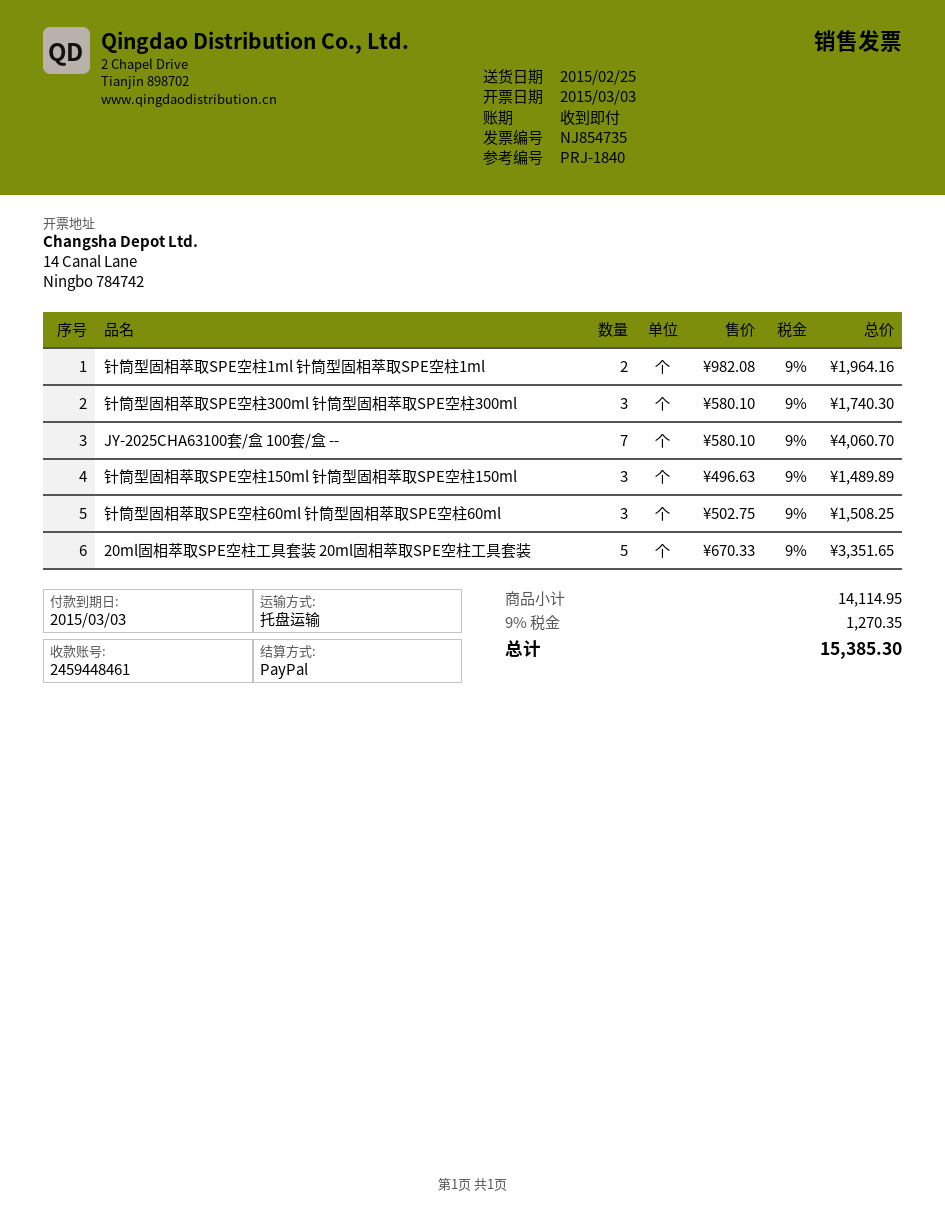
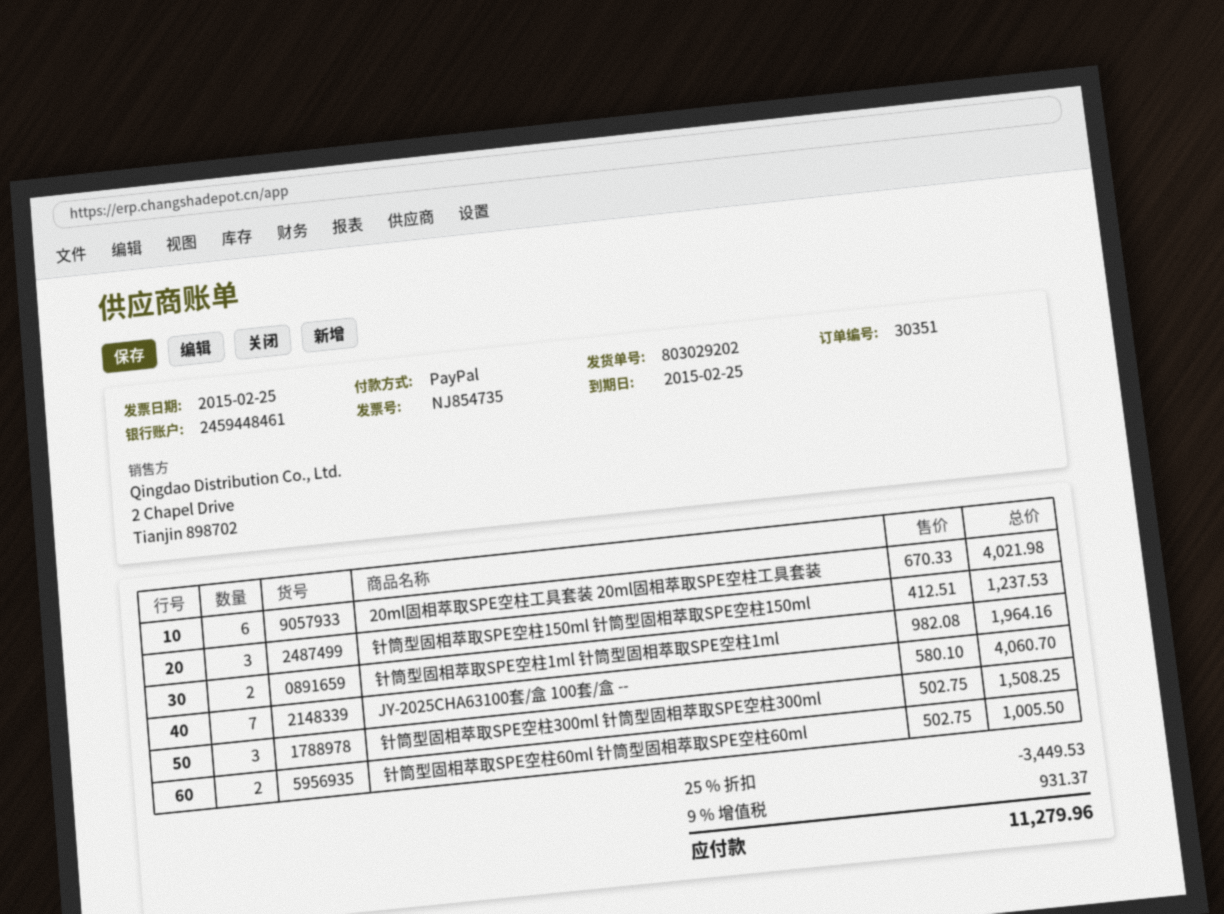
invoice date: 2015-03-03 -> 2015-02-25
due date: 2015-03-03 -> 2015-02-25
针筒型固相萃取SPE空柱300ml 针筒型固相萃取SPE空柱300ml: 3 x 580.10 = 1740.30 -> 3 x 502.75 = 1508.25
针筒型固相萃取SPE空柱150ml 针筒型固相萃取SPE空柱150ml: 3 x 496.63 = 1489.89 -> 3 x 412.51 = 1237.53
针筒型固相萃取SPE空柱60ml 针筒型固相萃取SPE空柱60ml: 3 x 502.75 = 1508.25 -> 2 x 502.75 = 1005.50
20ml固相萃取SPE空柱工具套装 20ml固相萃取SPE空柱工具套装: 5 x 670.33 = 3351.65 -> 6 x 670.33 = 4021.98
discount: none -> 25% = 3449.53
tax: 9% = 1270.35 -> 9% = 931.37
total: 15385.30 -> 11279.96

